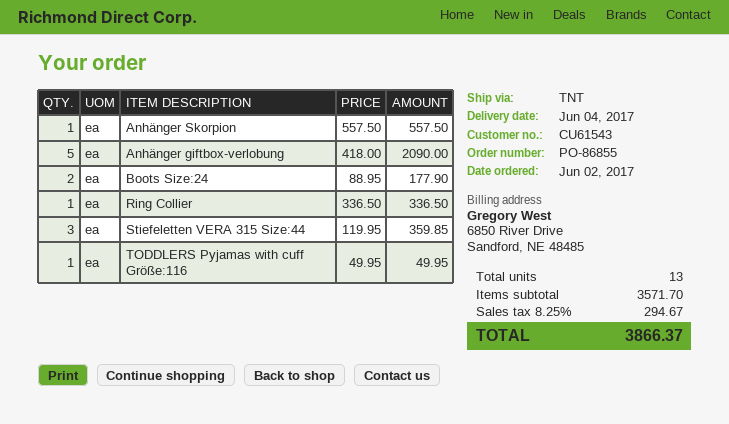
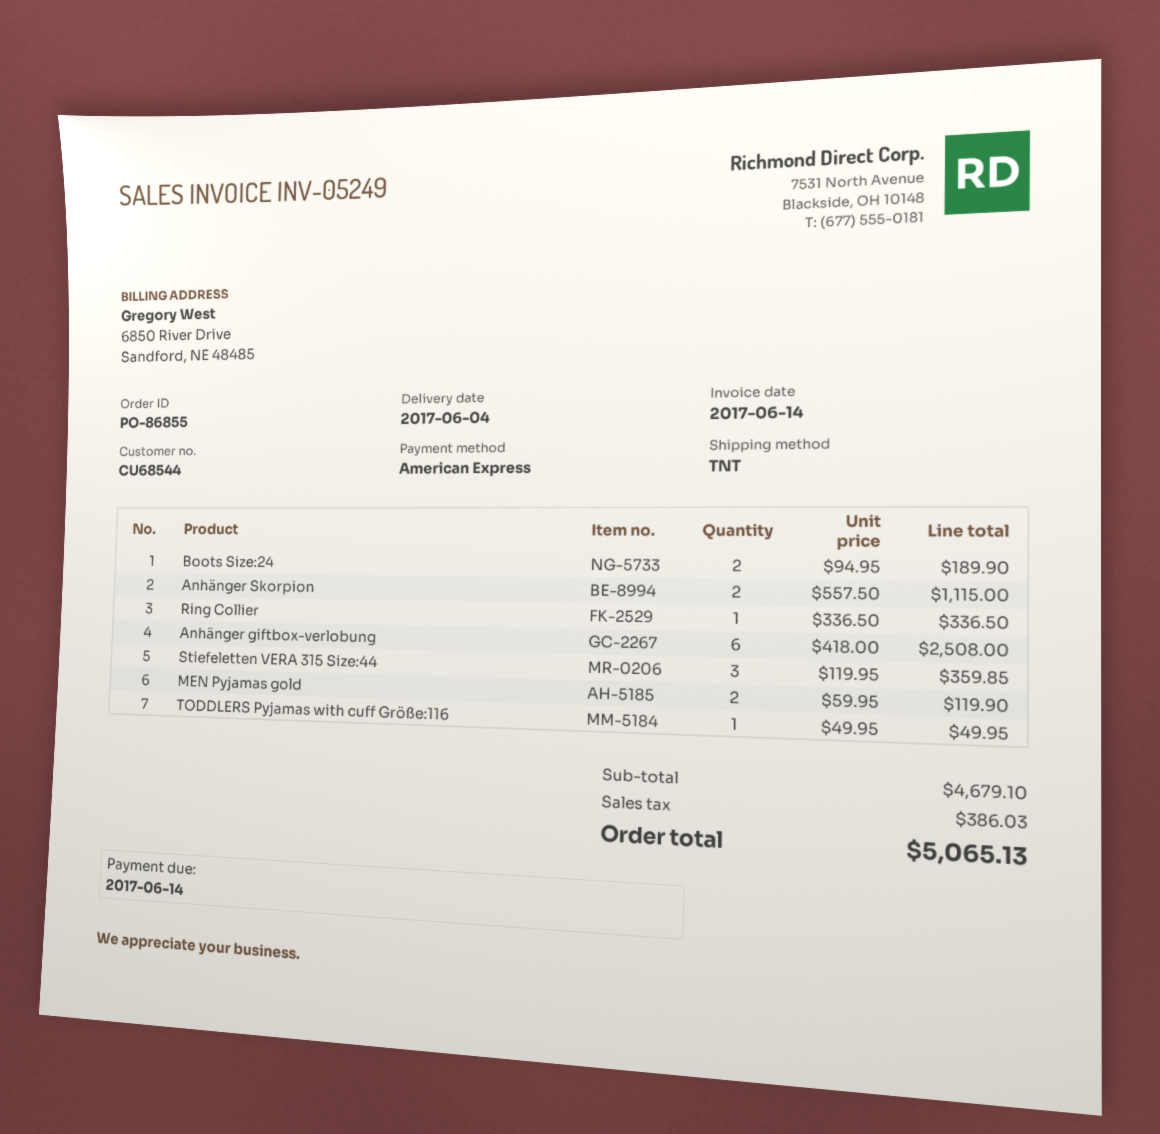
customer number: CU61543 -> CU68544
Anhänger Skorpion: 1 x 557.50 = 557.50 -> 2 x 557.50 = 1115.00
Anhänger giftbox-verlobung: 5 x 418.00 = 2090.00 -> 6 x 418.00 = 2508.00
Boots Size:24: 2 x 88.95 = 177.90 -> 2 x 94.95 = 189.90
MEN Pyjamas gold: none -> 2 x 59.95 = 119.90
subtotal: 3571.70 -> 4679.10
tax: 294.67 -> 386.03
total: 3866.37 -> 5065.13

